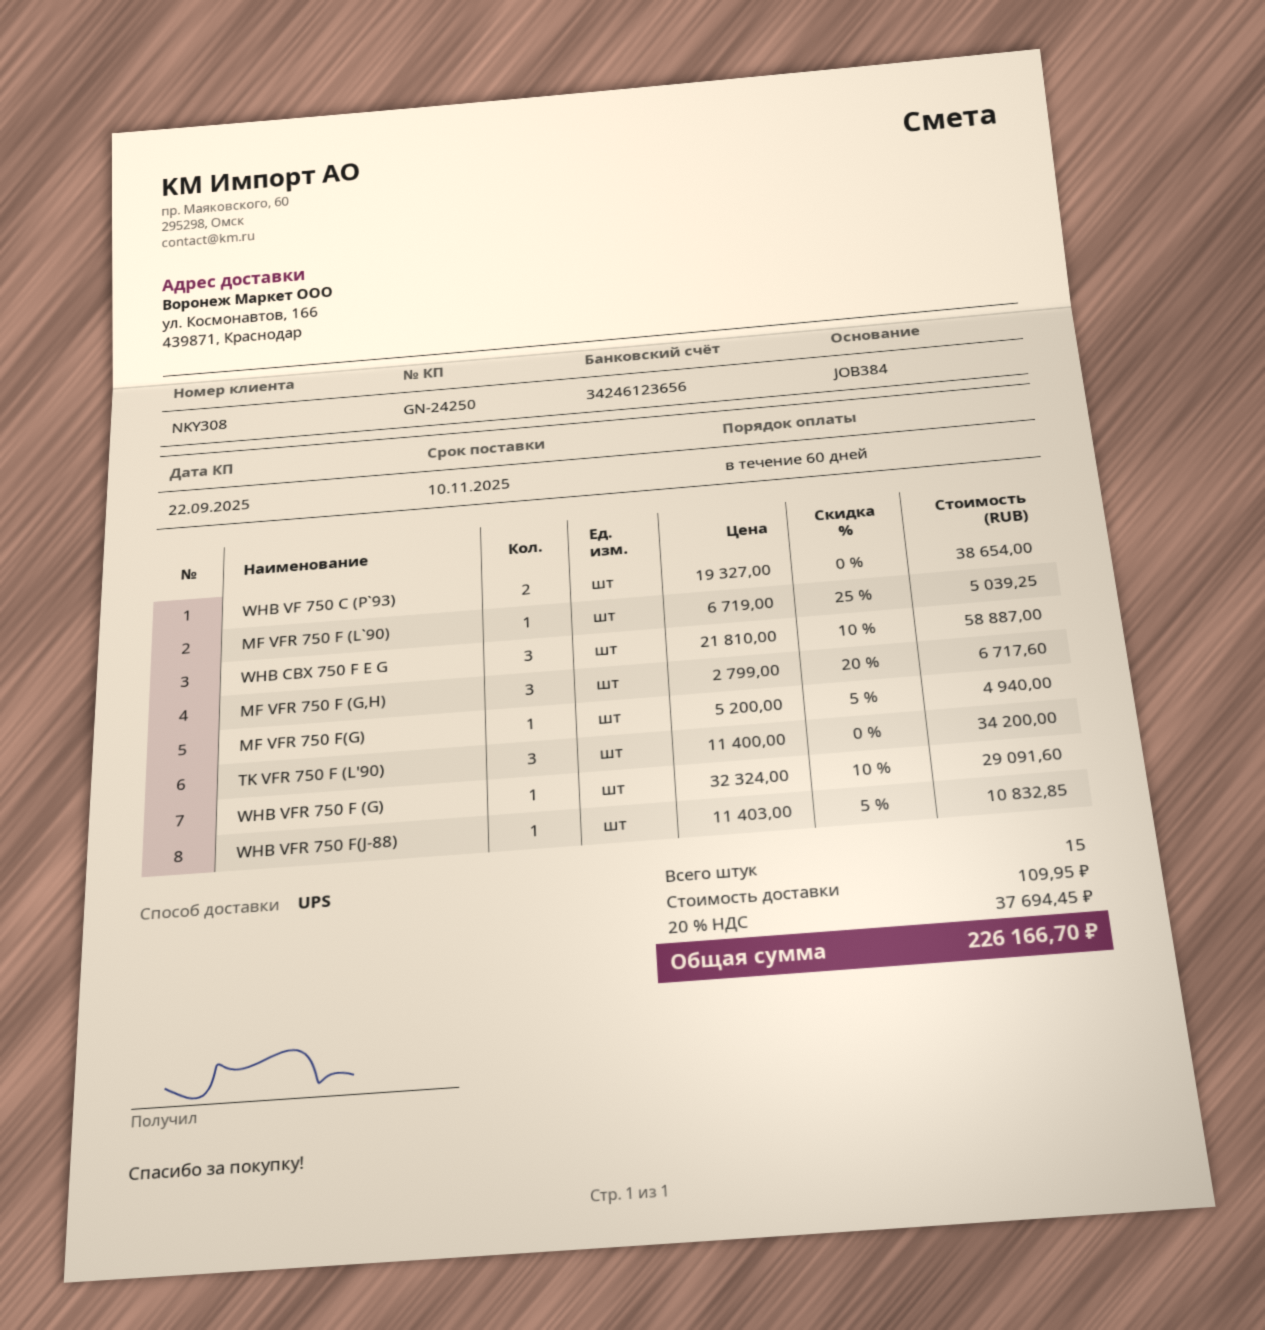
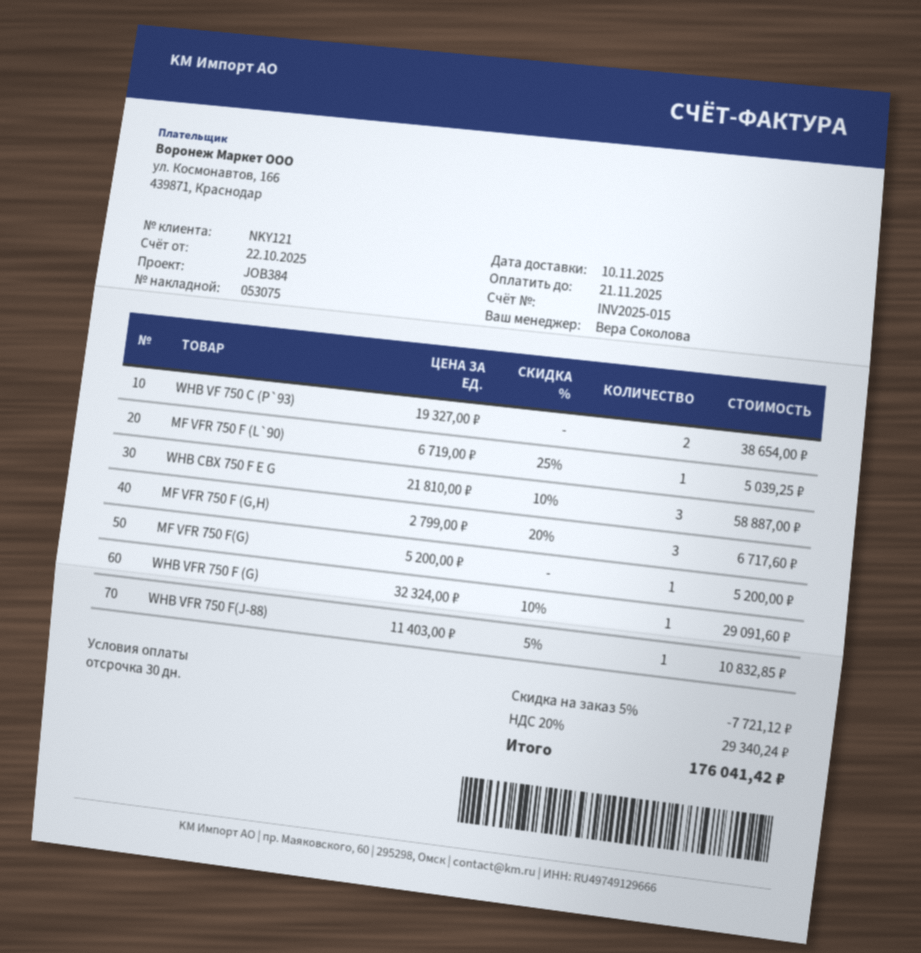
payment terms: 60 days -> 30 days
customer number: NKY308 -> NKY121
MF VFR 750 F(G): 1 x 5200.00 - 5% = 4940.00 -> 1 x 5200.00 = 5200.00
TK VFR 750 F (L'90): 3 x 11400.00 = 34200.00 -> none
discount: none -> 5% = 7721.12
shipping: 109.95 -> none
tax: 20% = 37694.45 -> 20% = 29340.24
total: 226166.70 -> 176041.42

